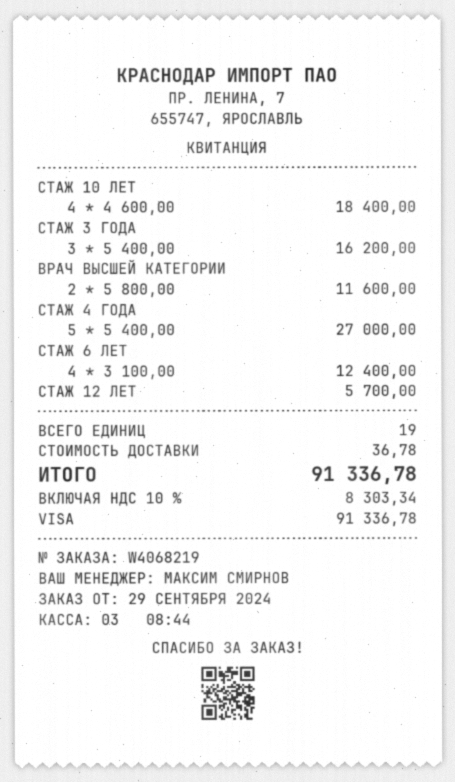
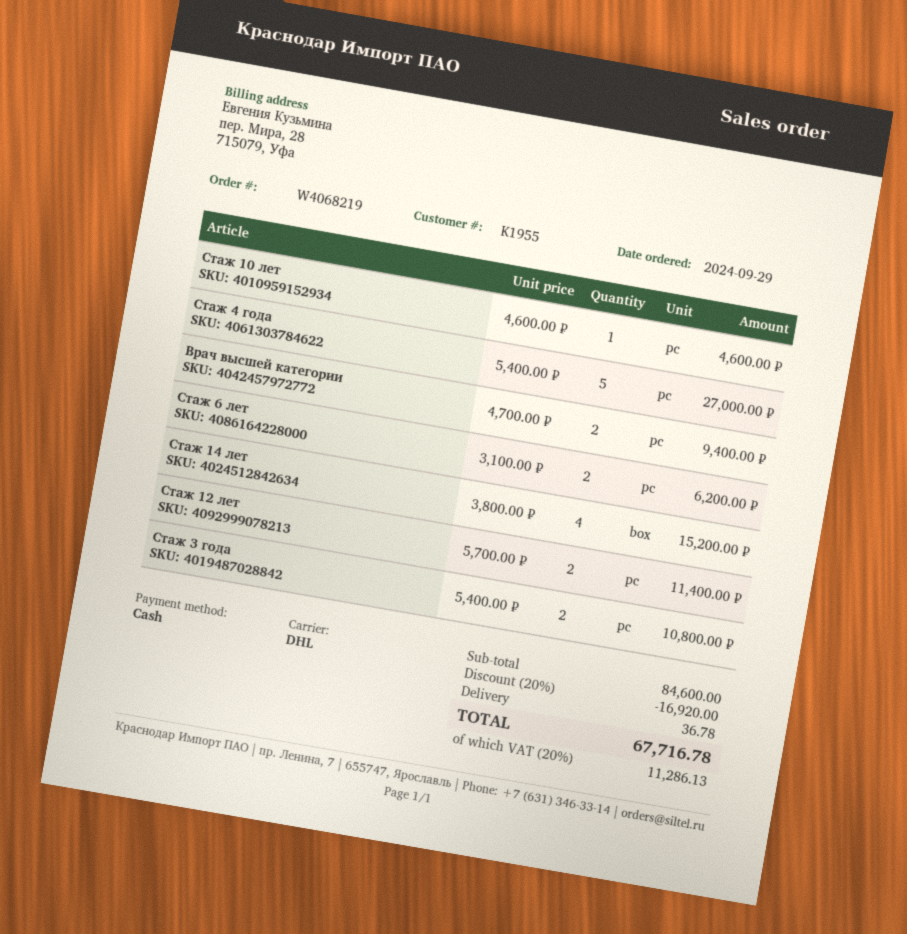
payment method: Visa -> cash
СТАЖ 10 ЛЕТ: 4 x 4600.00 = 18400.00 -> 1 x 4600.00 = 4600.00
СТАЖ 3 ГОДА: 3 x 5400.00 = 16200.00 -> 2 x 5400.00 = 10800.00
ВРАЧ ВЫСШЕЙ КАТЕГОРИИ: 2 x 5800.00 = 11600.00 -> 2 x 4700.00 = 9400.00
СТАЖ 6 ЛЕТ: 4 x 3100.00 = 12400.00 -> 2 x 3100.00 = 6200.00
СТАЖ 12 ЛЕТ: 1 x 5700.00 = 5700.00 -> 2 x 5700.00 = 11400.00
Стаж 14 лет: none -> 4 x 3800.00 = 15200.00
discount: none -> 20% = 16920.00
tax: 10% = 8303.34 -> 20% = 11286.13
total: 91336.78 -> 67716.78

